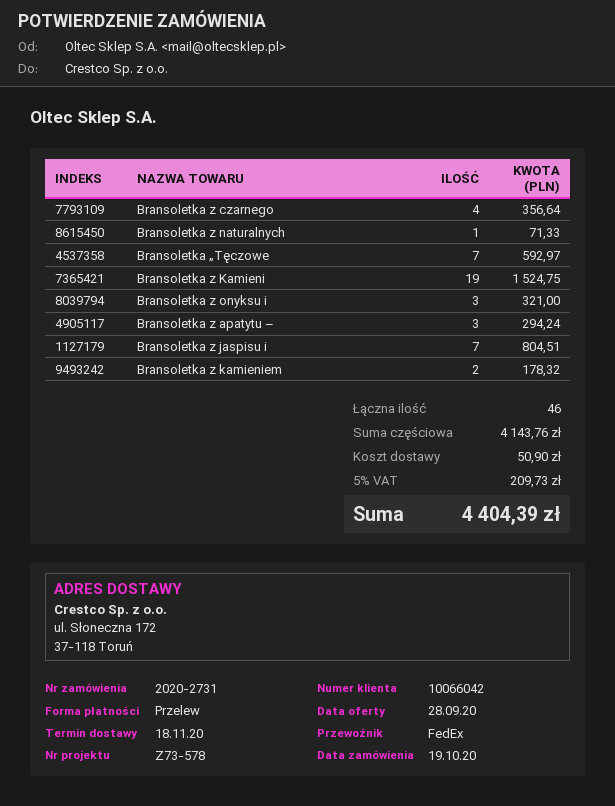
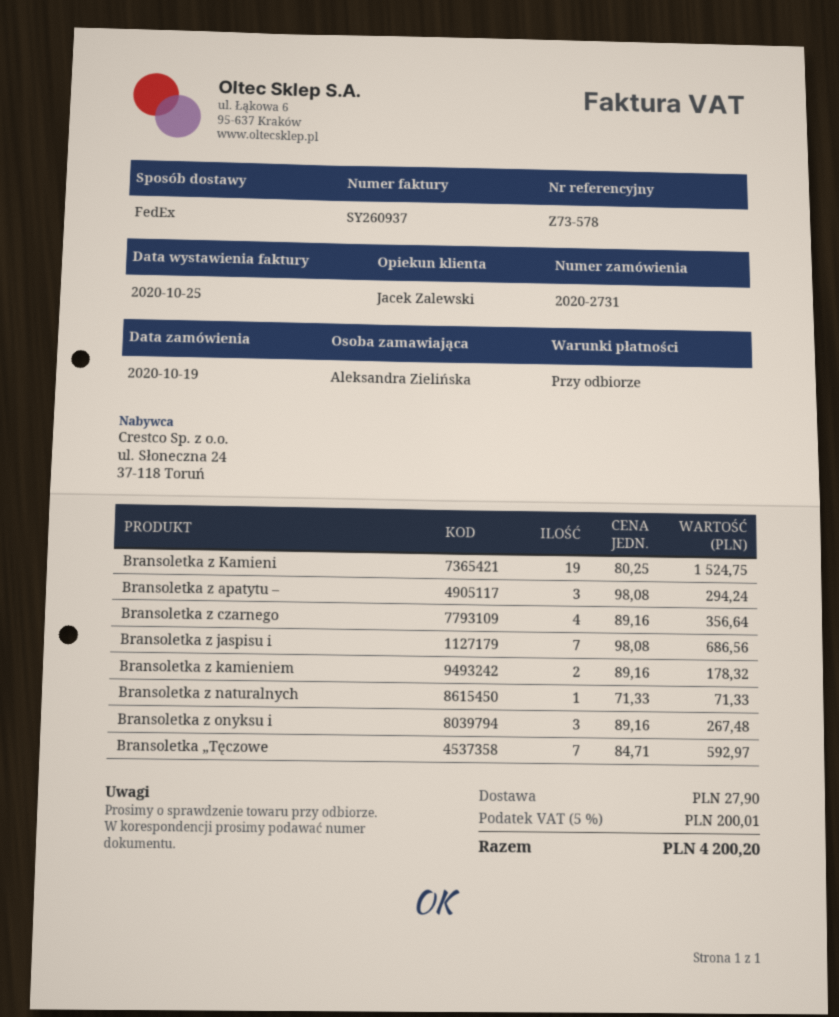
Bransoletka z onyksu i: 3 for 321.00 -> 3 for 267.48
Bransoletka z jaspisu i: 7 for 804.51 -> 7 for 686.56
shipping: 50.90 -> 27.90
tax: 5% = 209.73 -> 5% = 200.01
total: 4404.39 -> 4200.20

